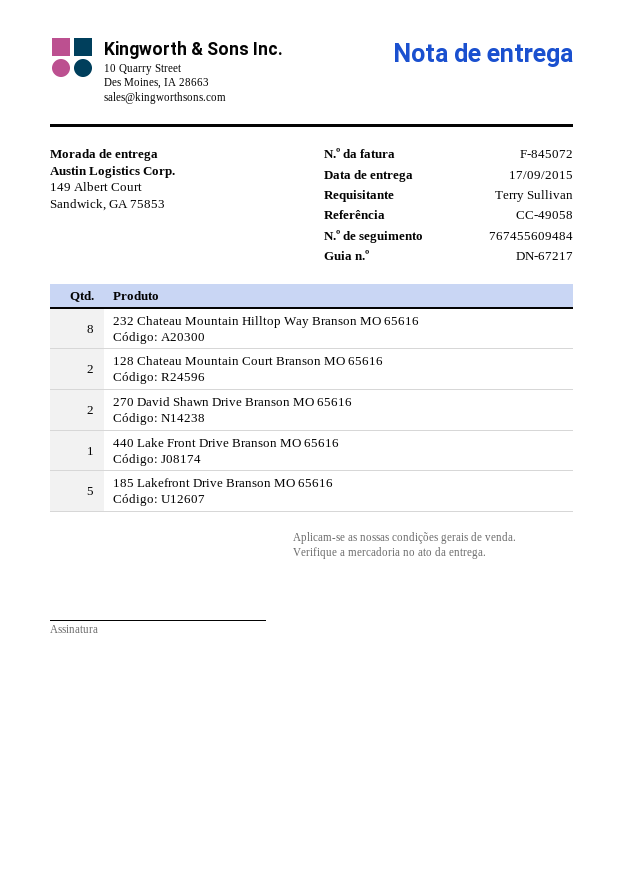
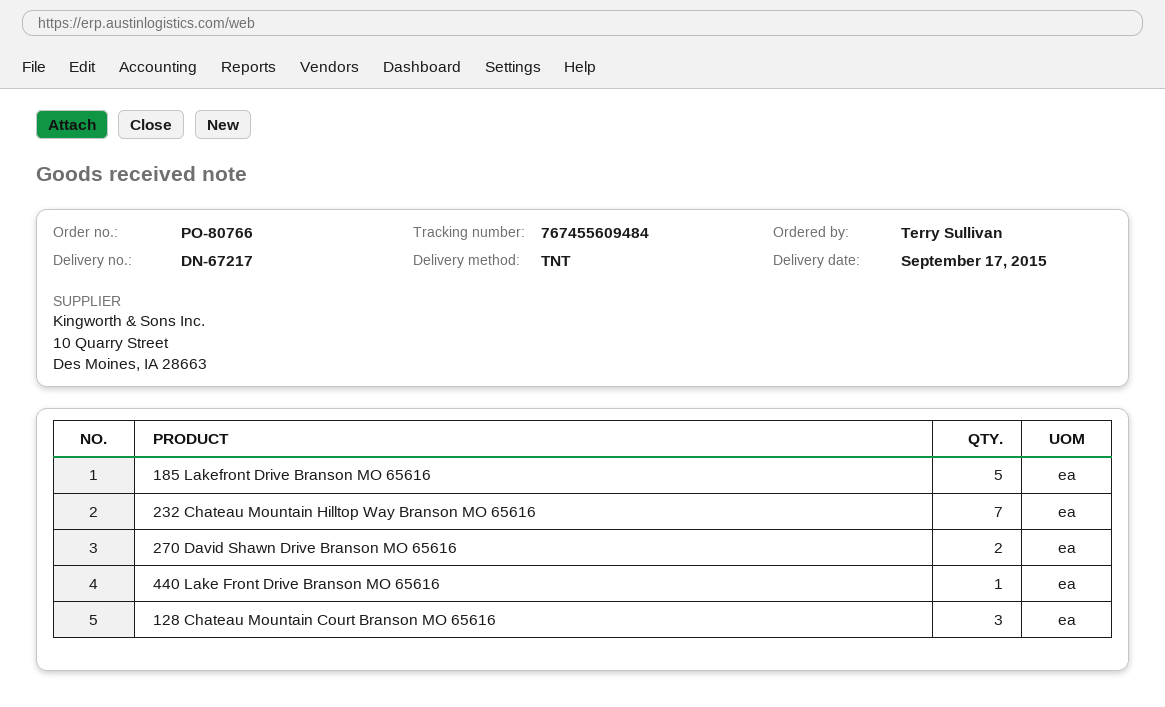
232 Chateau Mountain Hilltop Way Branson MO 65616: 8 -> 7
128 Chateau Mountain Court Branson MO 65616: 2 -> 3

